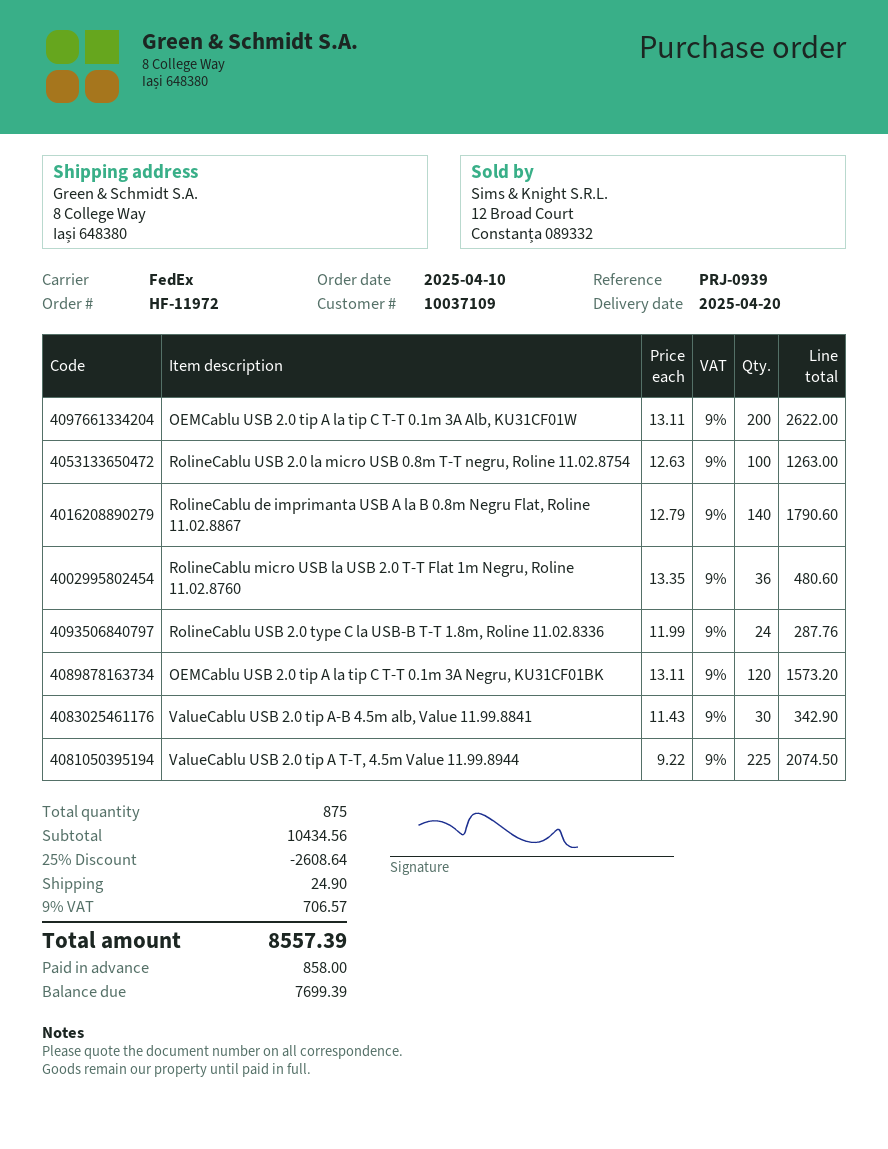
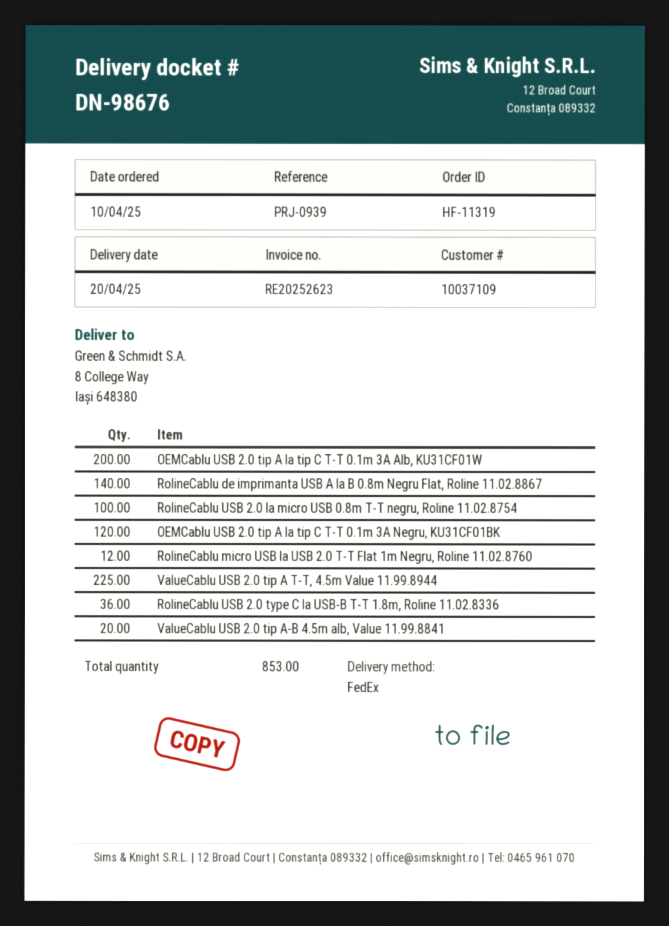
order number: HF-11972 -> HF-11319
RolineCablu micro USB la USB 2.0 T-T Flat 1m Negru, Roline 11.02.8760: 36 -> 12
RolineCablu USB 2.0 type C la USB-B T-T 1.8m, Roline 11.02.8336: 24 -> 36
ValueCablu USB 2.0 tip A-B 4.5m alb, Value 11.99.8841: 30 -> 20
total quantity: 875 -> 853

